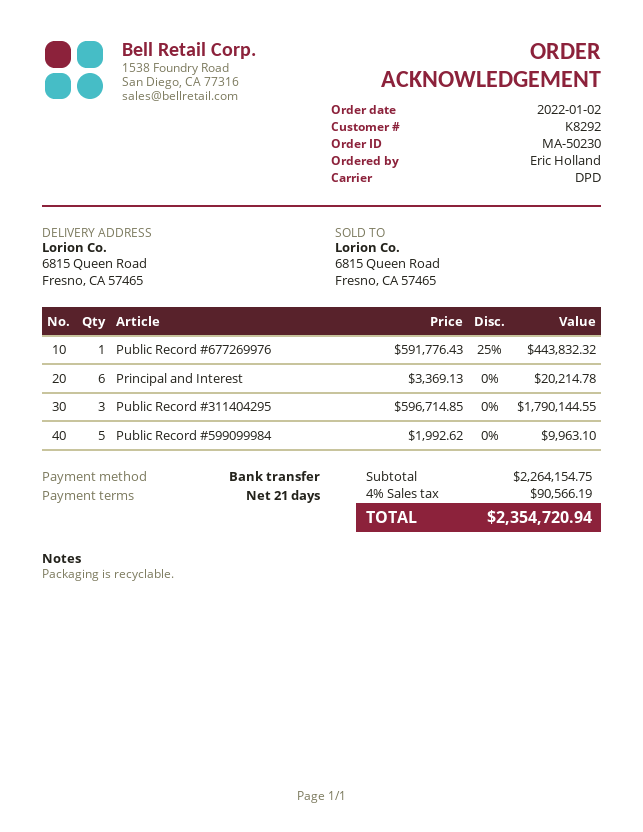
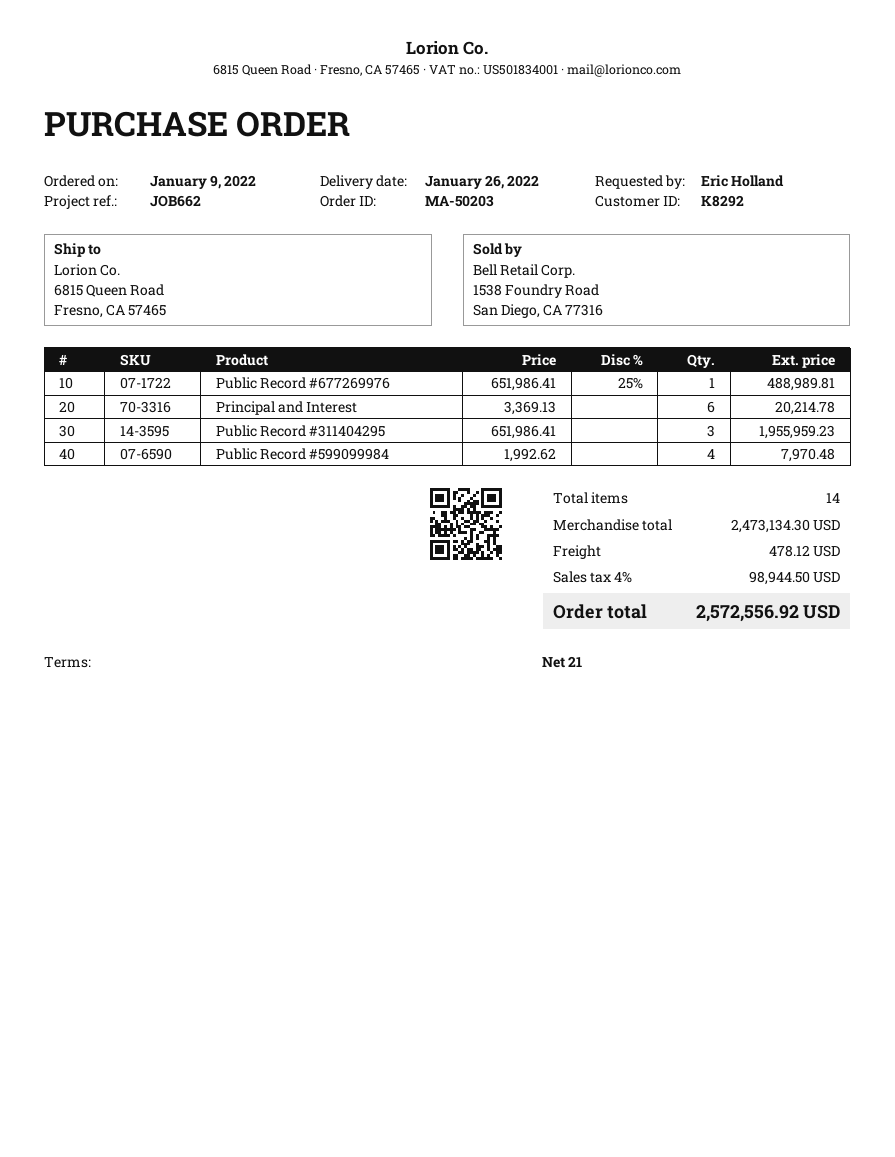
order number: MA-50230 -> MA-50203
order date: 2022-01-02 -> 2022-01-09
Public Record #677269976: 1 x 591776.43 - 25% = 443832.32 -> 1 x 651986.41 - 25% = 488989.81
Public Record #311404295: 3 x 596714.85 = 1790144.55 -> 3 x 651986.41 = 1955959.23
Public Record #599099984: 5 x 1992.62 = 9963.10 -> 4 x 1992.62 = 7970.48
subtotal: 2264154.75 -> 2473134.30
shipping: none -> 478.12
tax: 4% = 90566.19 -> 4% = 98944.50
total: 2354720.94 -> 2572556.92

